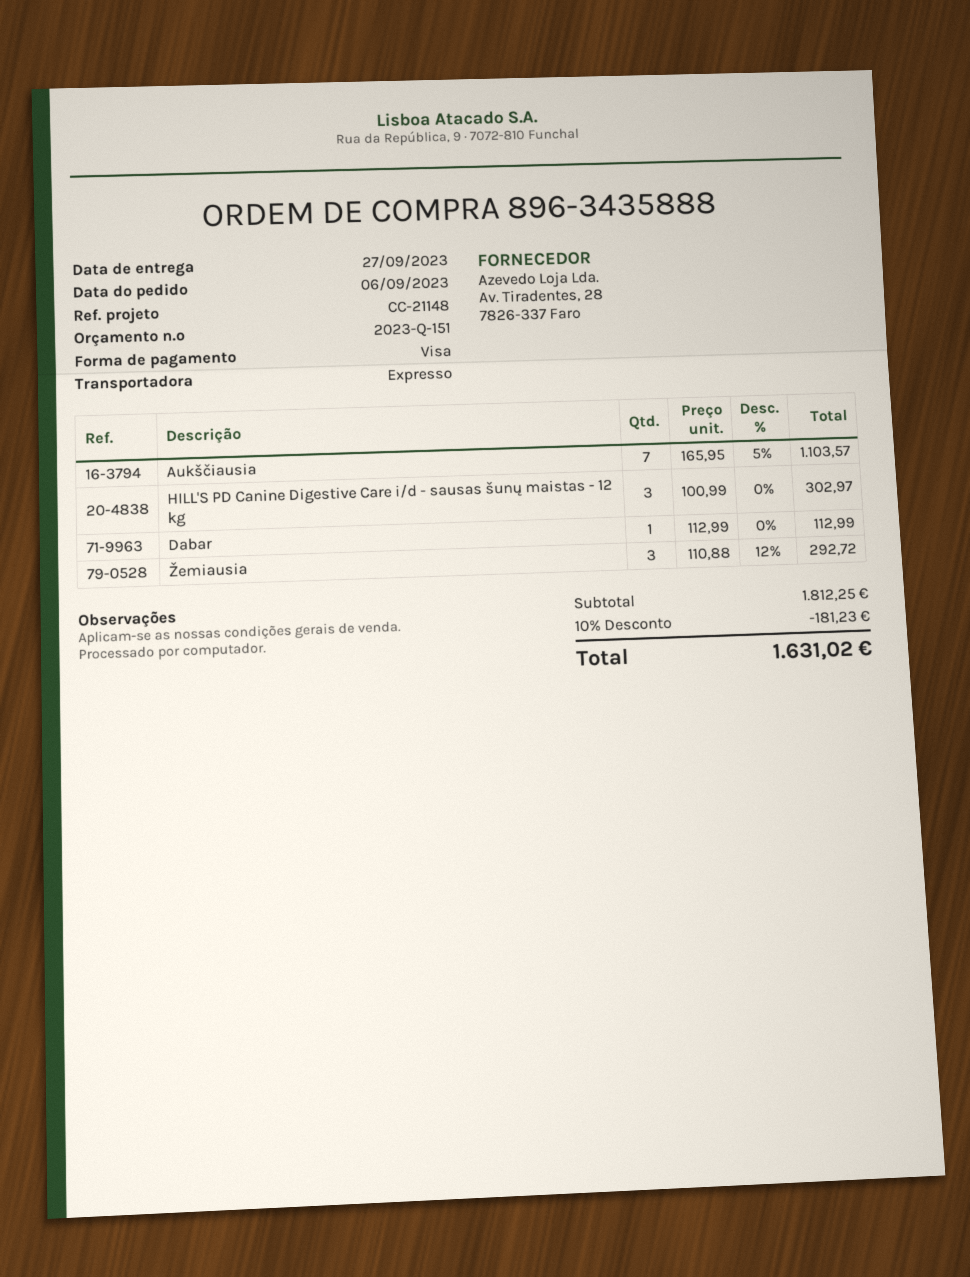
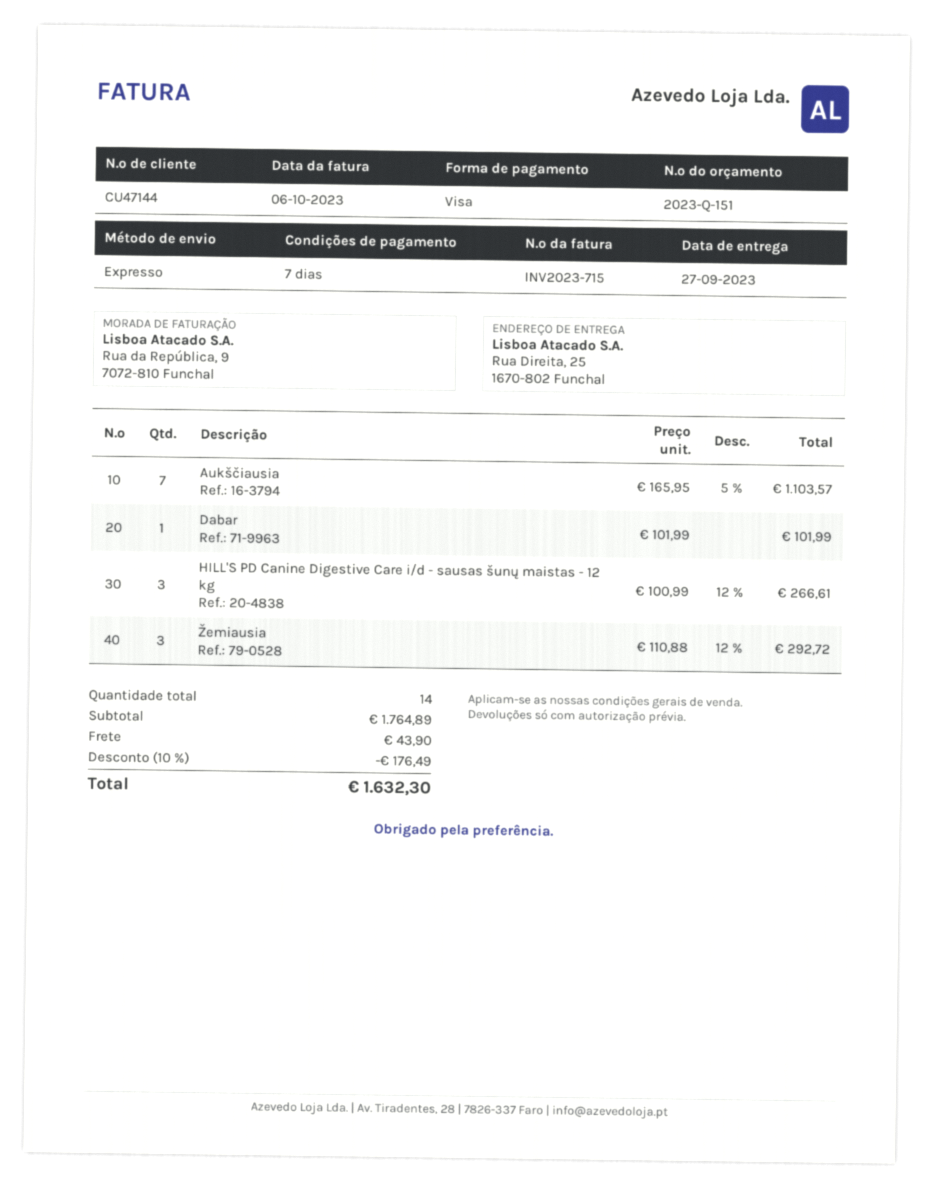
HILL'S PD Canine Digestive Care i/d - sausas šunų maistas - 12 kg: 3 x 100.99 = 302.97 -> 3 x 100.99 - 12% = 266.61
Dabar: 1 x 112.99 = 112.99 -> 1 x 101.99 = 101.99
subtotal: 1812.25 -> 1764.89
discount: 10% = 181.23 -> 10% = 176.49
shipping: none -> 43.90
total: 1631.02 -> 1632.30

